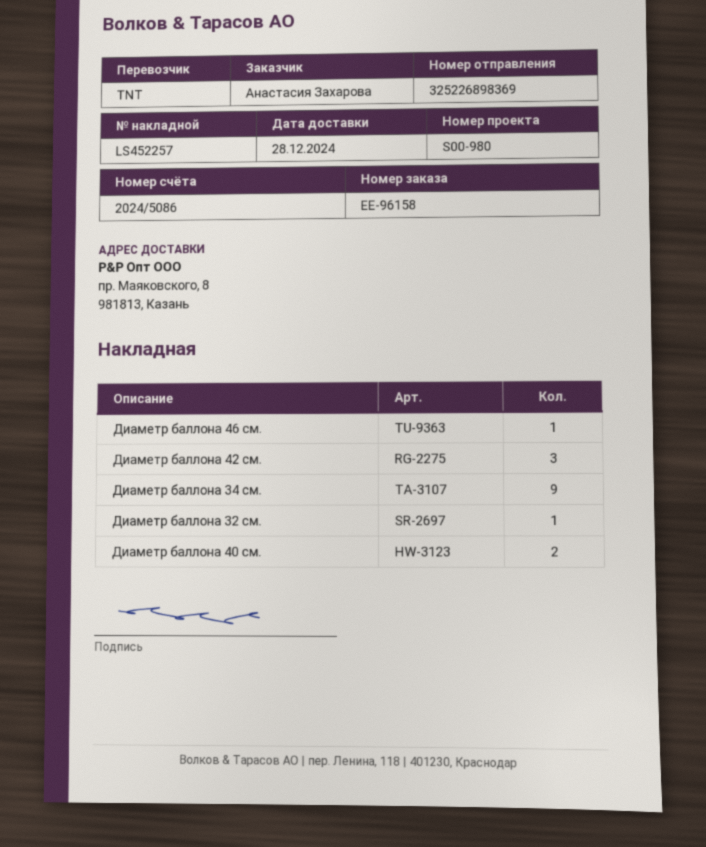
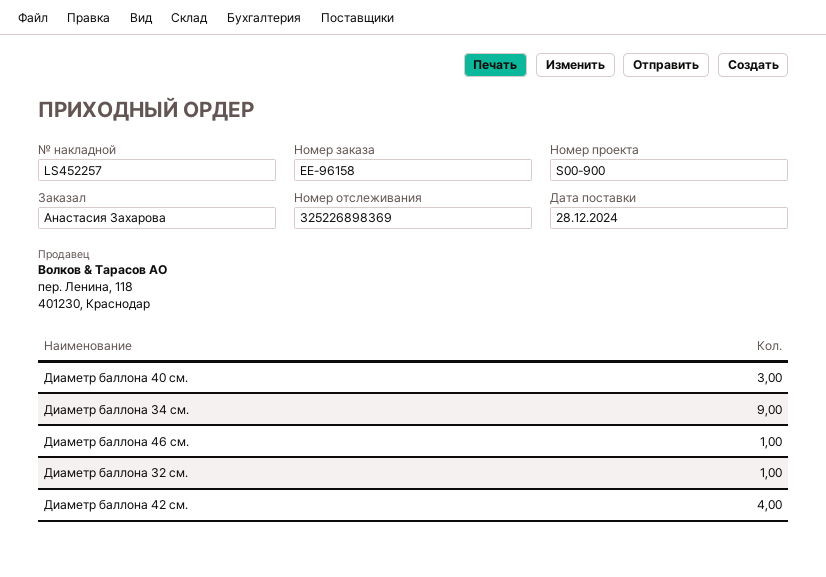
reference: S00-980 -> S00-900
Диаметр баллона 42 см.: 3 -> 4
Диаметр баллона 40 см.: 2 -> 3

